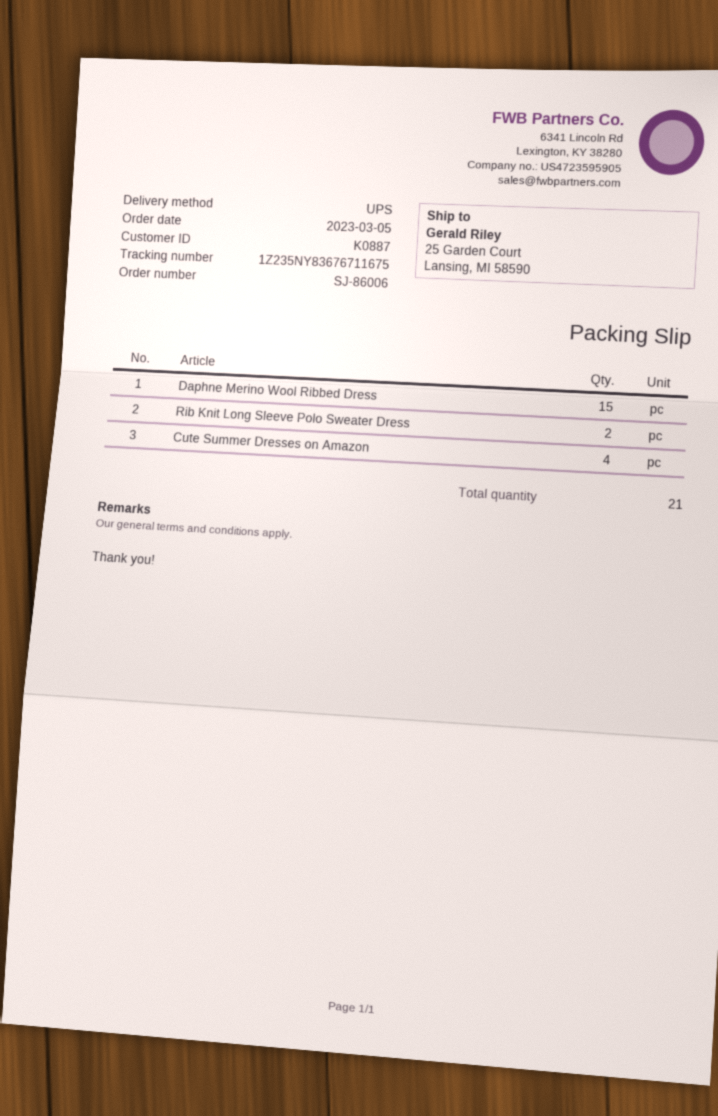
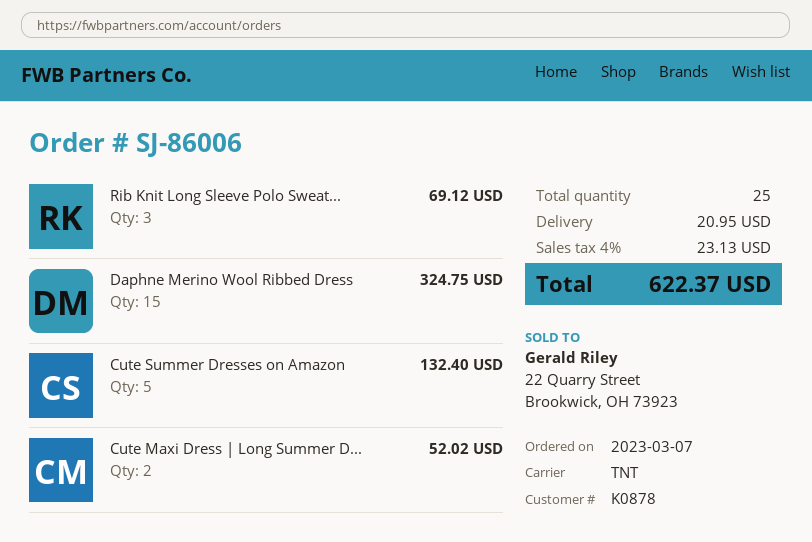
order date: 2023-03-05 -> 2023-03-07
customer number: K0887 -> K0878
shipping method: UPS -> TNT
Rib Knit Long Sleeve Polo Sweater Dress: 2 -> 3
Cute Summer Dresses on Amazon: 4 -> 5
Cute Maxi Dress | Long Summer D...: none -> 2
total quantity: 21 -> 25

